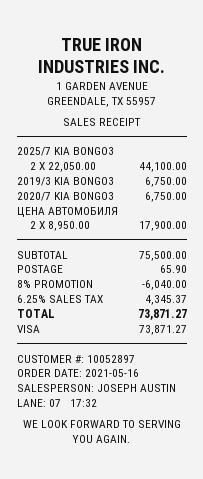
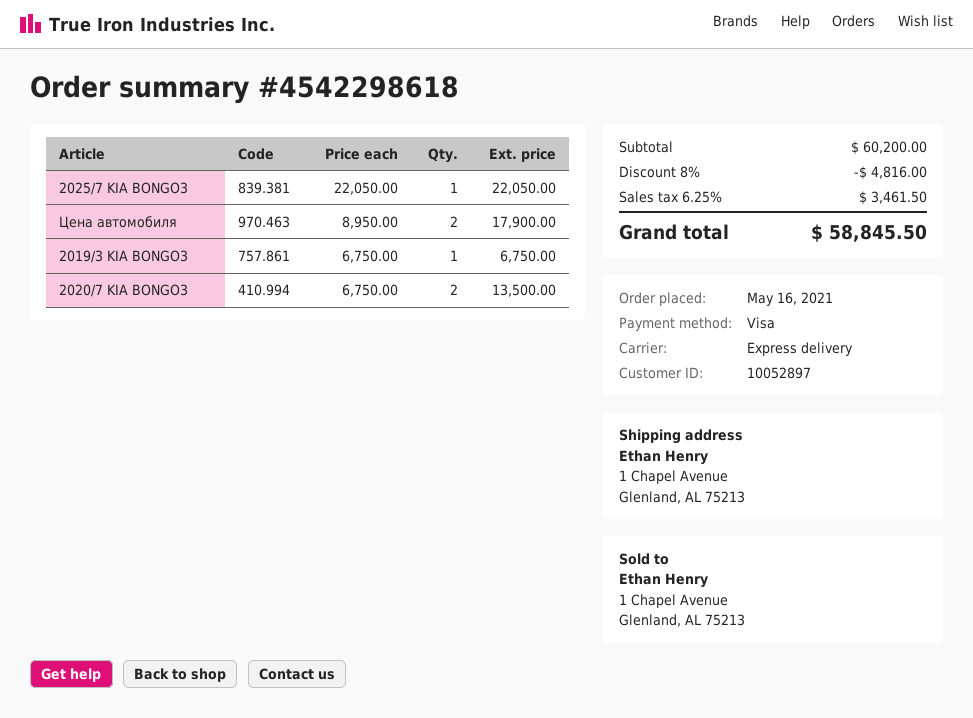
2025/7 KIA BONGO3: 2 x 22050.00 = 44100.00 -> 1 x 22050.00 = 22050.00
2020/7 KIA BONGO3: 1 x 6750.00 = 6750.00 -> 2 x 6750.00 = 13500.00
subtotal: 75500.00 -> 60200.00
discount: 8% = 6040.00 -> 8% = 4816.00
shipping: 65.90 -> none
tax: 6.25% = 4345.37 -> 6.25% = 3461.50
total: 73871.27 -> 58845.50

